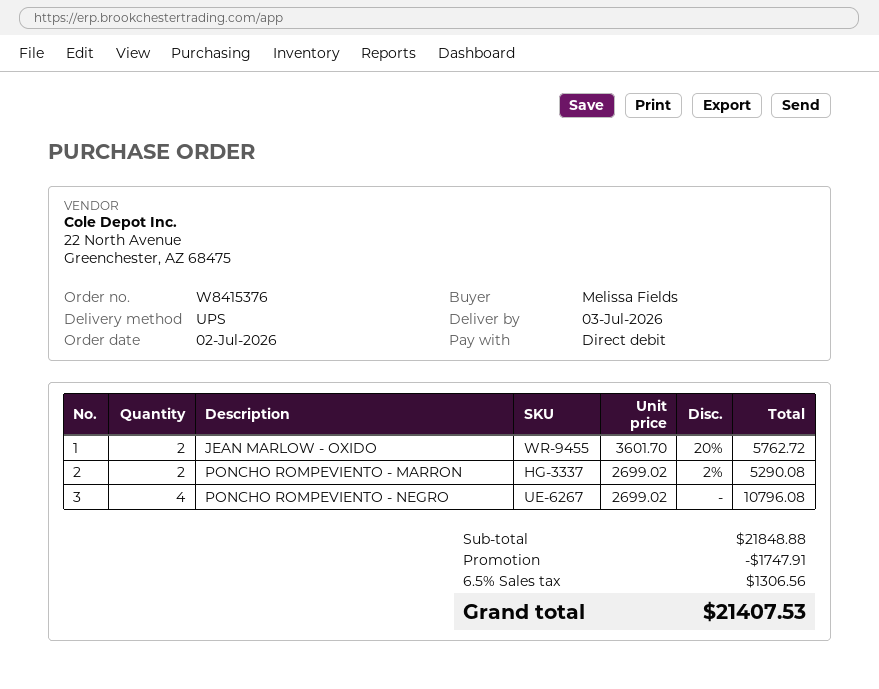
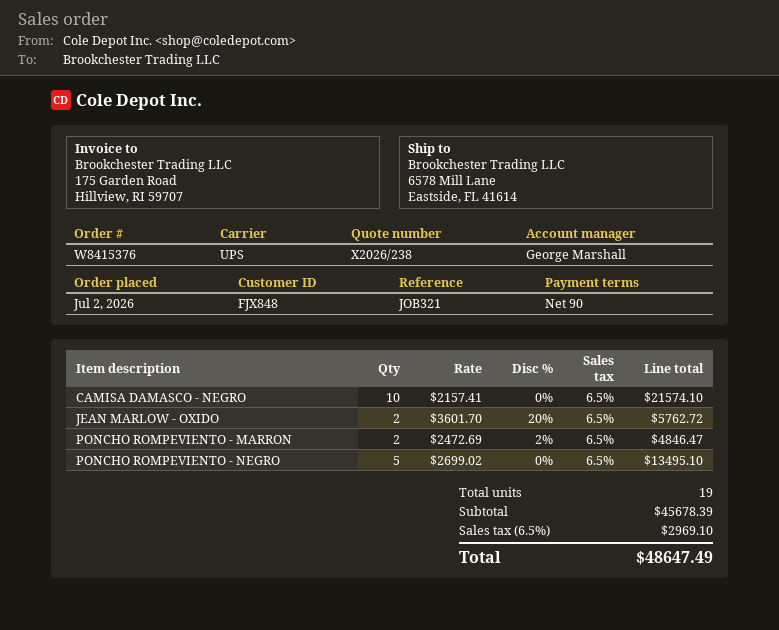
PONCHO ROMPEVIENTO - MARRON: 2 x 2699.02 - 2% = 5290.08 -> 2 x 2472.69 - 2% = 4846.47
PONCHO ROMPEVIENTO - NEGRO: 4 x 2699.02 = 10796.08 -> 5 x 2699.02 = 13495.10
CAMISA DAMASCO - NEGRO: none -> 10 x 2157.41 = 21574.10
subtotal: 21848.88 -> 45678.39
discount: 1747.91 -> none
tax: 6.5% = 1306.56 -> 6.5% = 2969.10
total: 21407.53 -> 48647.49

